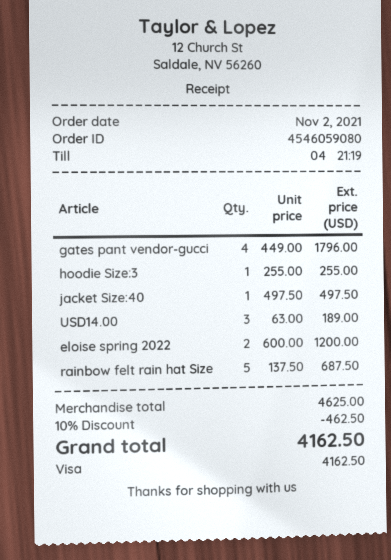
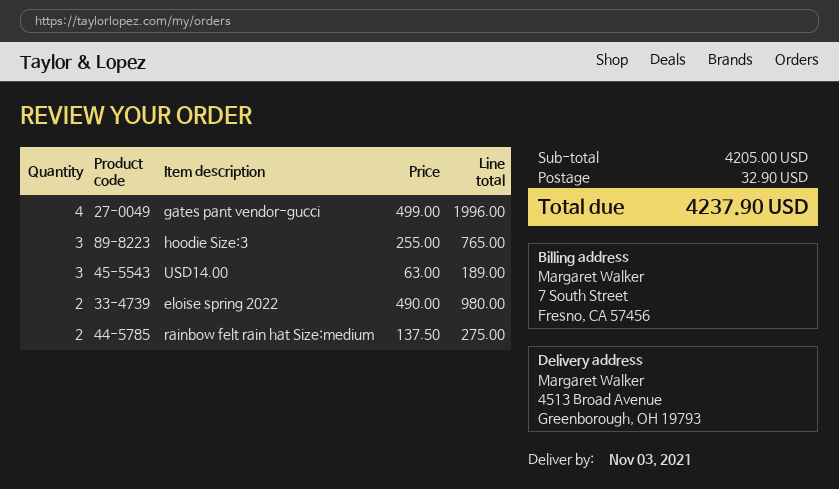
gates pant vendor-gucci: 4 x 449.00 = 1796.00 -> 4 x 499.00 = 1996.00
hoodie Size:3: 1 x 255.00 = 255.00 -> 3 x 255.00 = 765.00
jacket Size:40: 1 x 497.50 = 497.50 -> none
eloise spring 2022: 2 x 600.00 = 1200.00 -> 2 x 490.00 = 980.00
rainbow felt rain hat Size: 5 x 137.50 = 687.50 -> 2 x 137.50 = 275.00
subtotal: 4625.00 -> 4205.00
discount: 10% = 462.50 -> none
shipping: none -> 32.90
total: 4162.50 -> 4237.90

